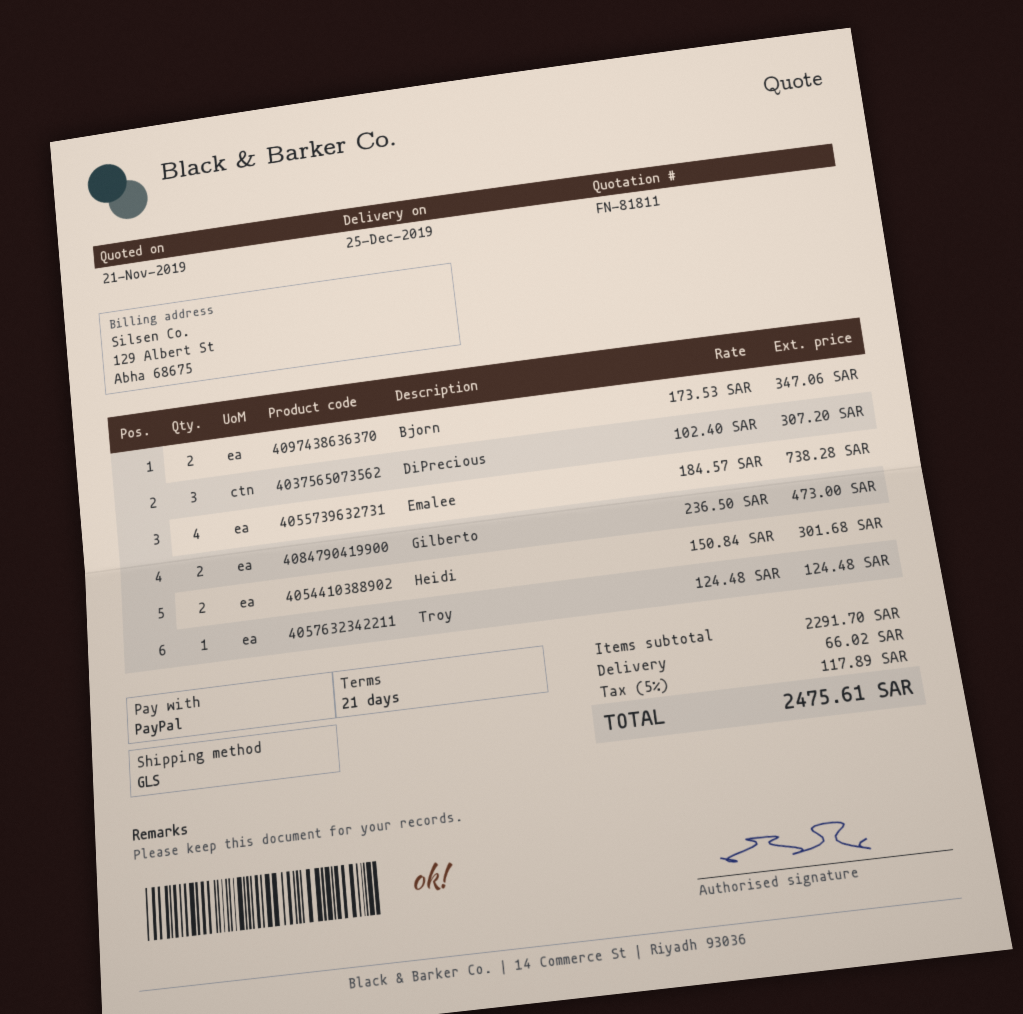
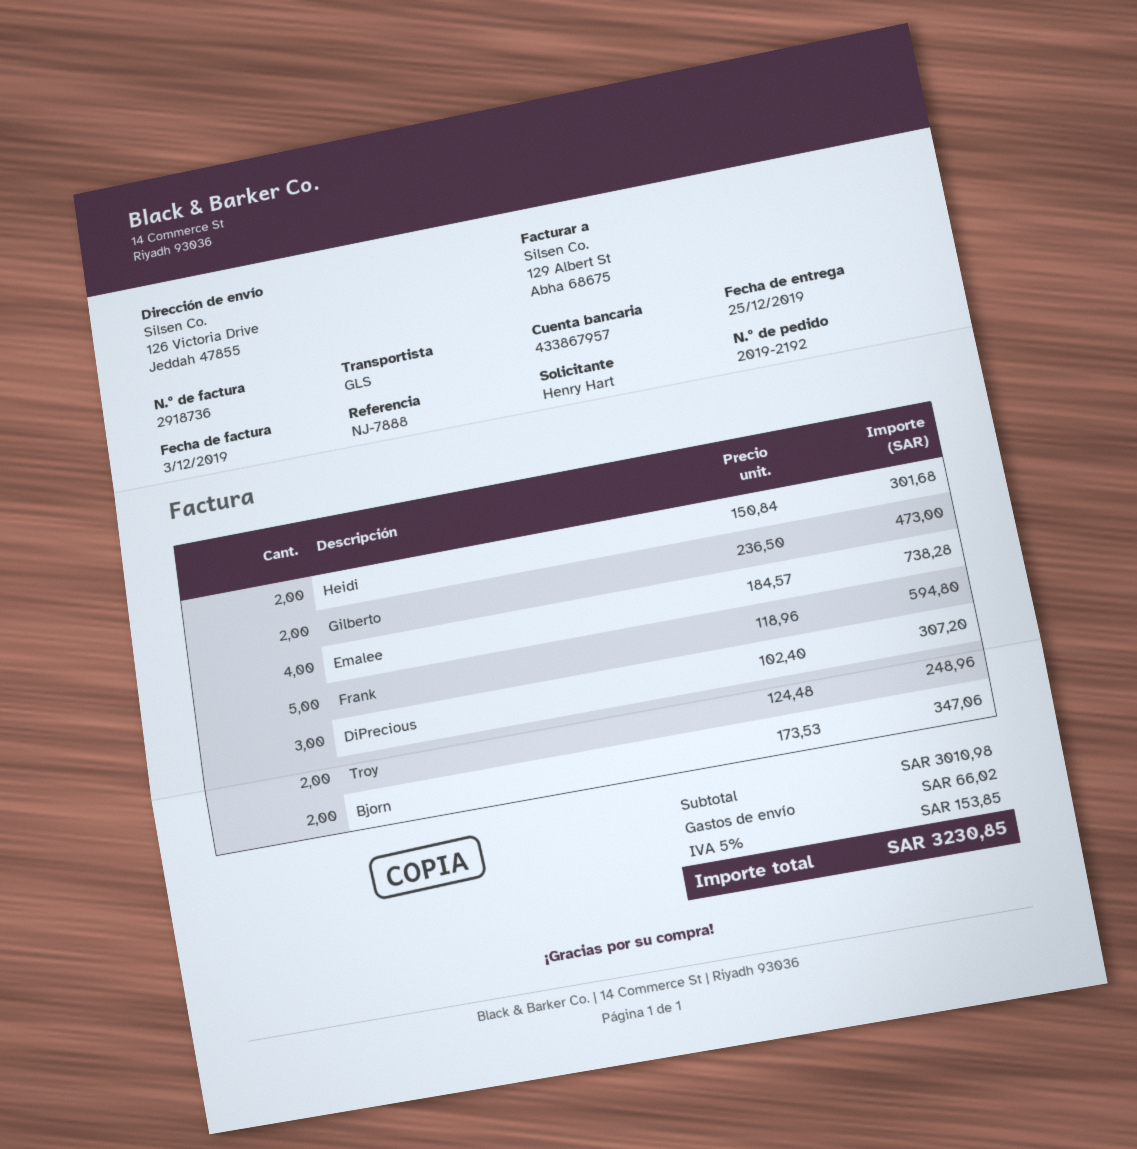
Troy: 1 x 124.48 = 124.48 -> 2 x 124.48 = 248.96
Frank: none -> 5 x 118.96 = 594.80
subtotal: 2291.70 -> 3010.98
tax: 5% = 117.89 -> 5% = 153.85
total: 2475.61 -> 3230.85

